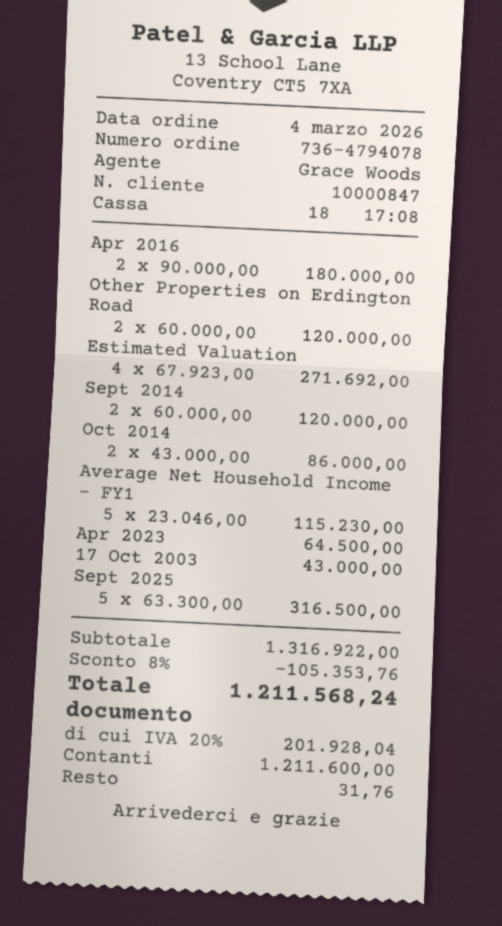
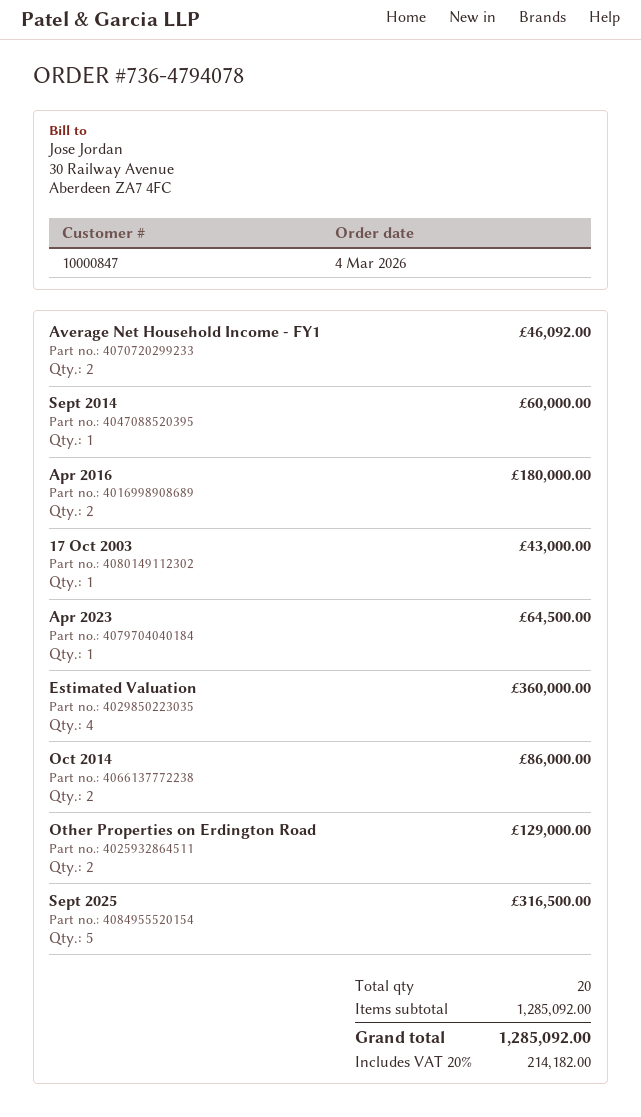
Other Properties on Erdington Road: 2 for 120000.00 -> 2 for 129000.00
Estimated Valuation: 4 for 271692.00 -> 4 for 360000.00
Sept 2014: 2 for 120000.00 -> 1 for 60000.00
Average Net Household Income - FY1: 5 for 115230.00 -> 2 for 46092.00
subtotal: 1316922.00 -> 1285092.00
discount: 8% = 105353.76 -> none
tax: 20% = 201928.04 -> 20% = 214182.00
total: 1211568.24 -> 1285092.00

